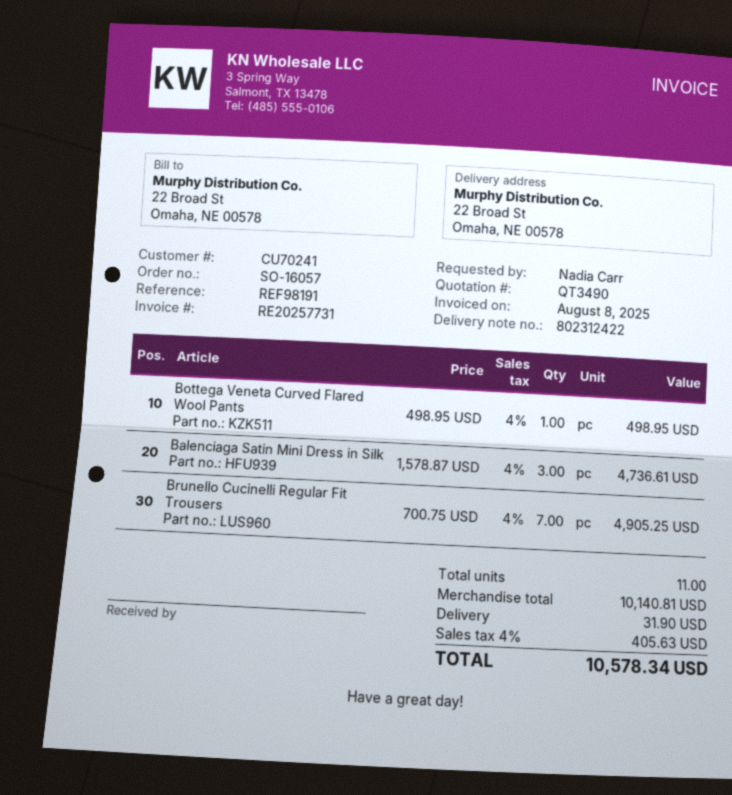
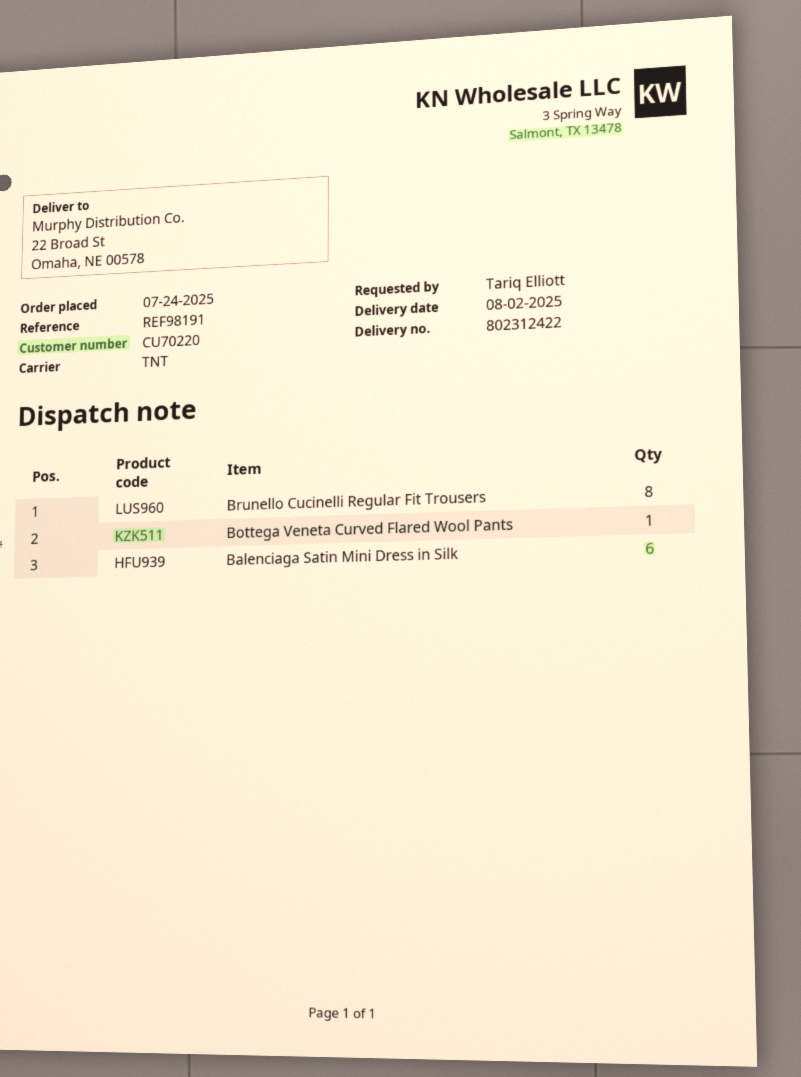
customer number: CU70241 -> CU70220
ordered by: Nadia Carr -> Tariq Elliott
Balenciaga Satin Mini Dress in Silk: 3 -> 6
Brunello Cucinelli Regular Fit Trousers: 7 -> 8

